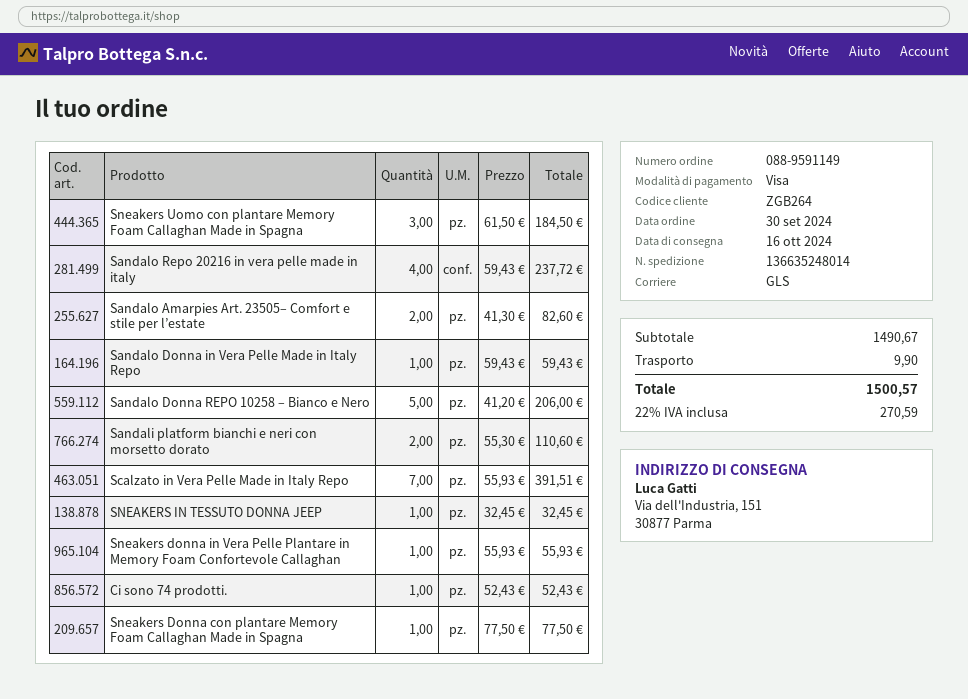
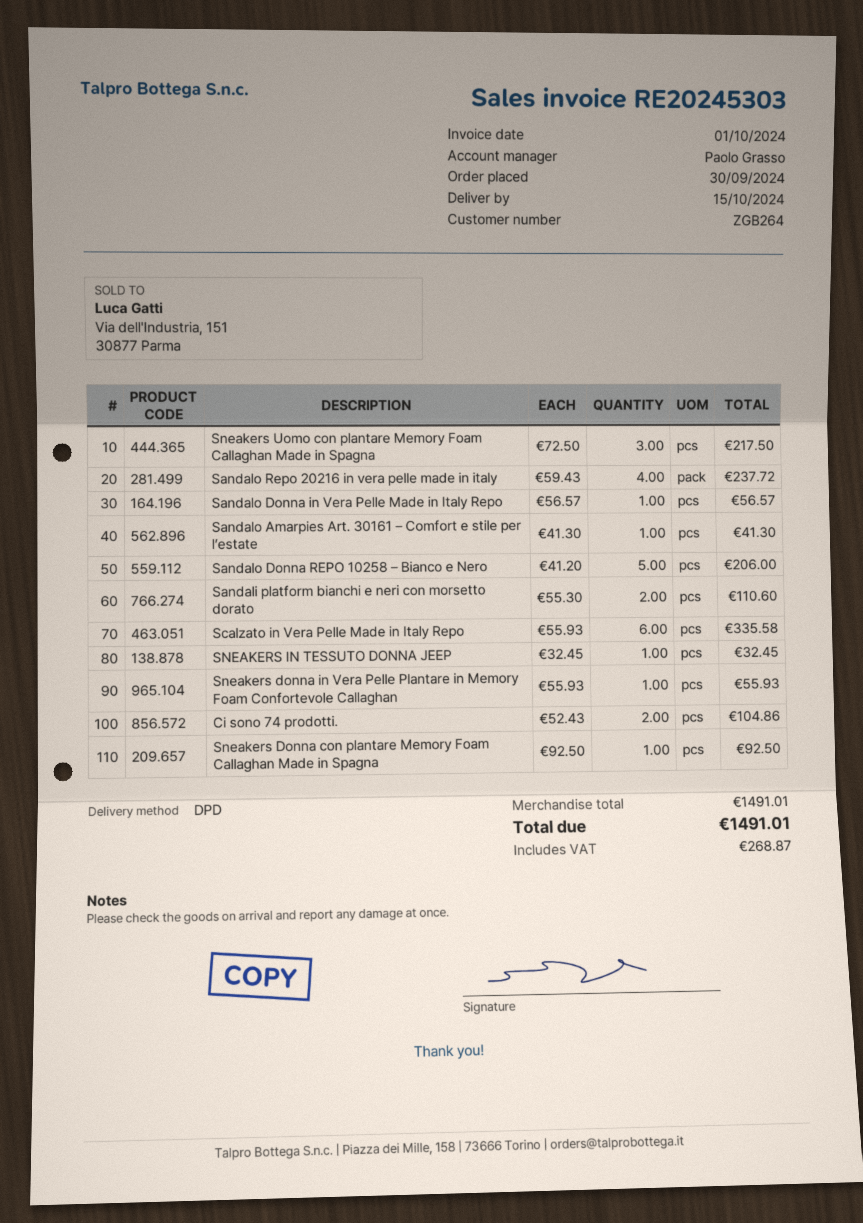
delivery date: 2024-10-16 -> 2024-10-15
shipping method: GLS -> DPD
Sneakers Uomo con plantare Memory Foam Callaghan Made in Spagna: 3 x 61.50 = 184.50 -> 3 x 72.50 = 217.50
Sandalo Amarpies Art. 23505– Comfort e stile per l’estate: 2 x 41.30 = 82.60 -> none
Sandalo Donna in Vera Pelle Made in Italy Repo: 1 x 59.43 = 59.43 -> 1 x 56.57 = 56.57
Scalzato in Vera Pelle Made in Italy Repo: 7 x 55.93 = 391.51 -> 6 x 55.93 = 335.58
Ci sono 74 prodotti.: 1 x 52.43 = 52.43 -> 2 x 52.43 = 104.86
Sneakers Donna con plantare Memory Foam Callaghan Made in Spagna: 1 x 77.50 = 77.50 -> 1 x 92.50 = 92.50
Sandalo Amarpies Art. 30161 – Comfort e stile per l’estate: none -> 1 x 41.30 = 41.30
subtotal: 1490.67 -> 1491.01
shipping: 9.90 -> none
tax: 270.59 -> 268.87
total: 1500.57 -> 1491.01

